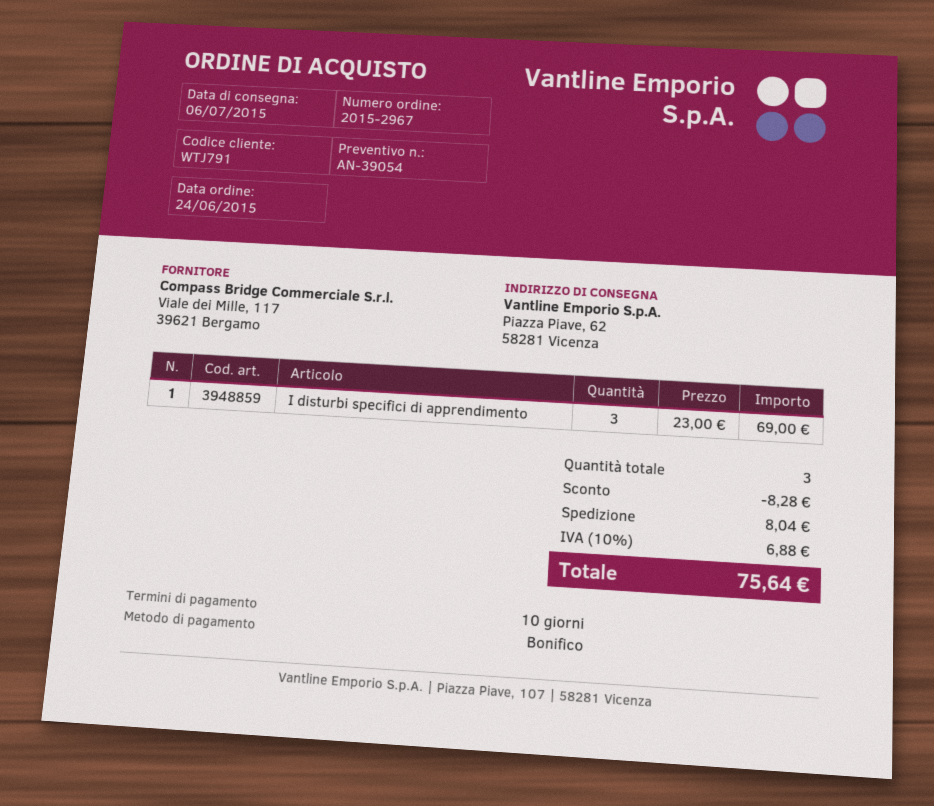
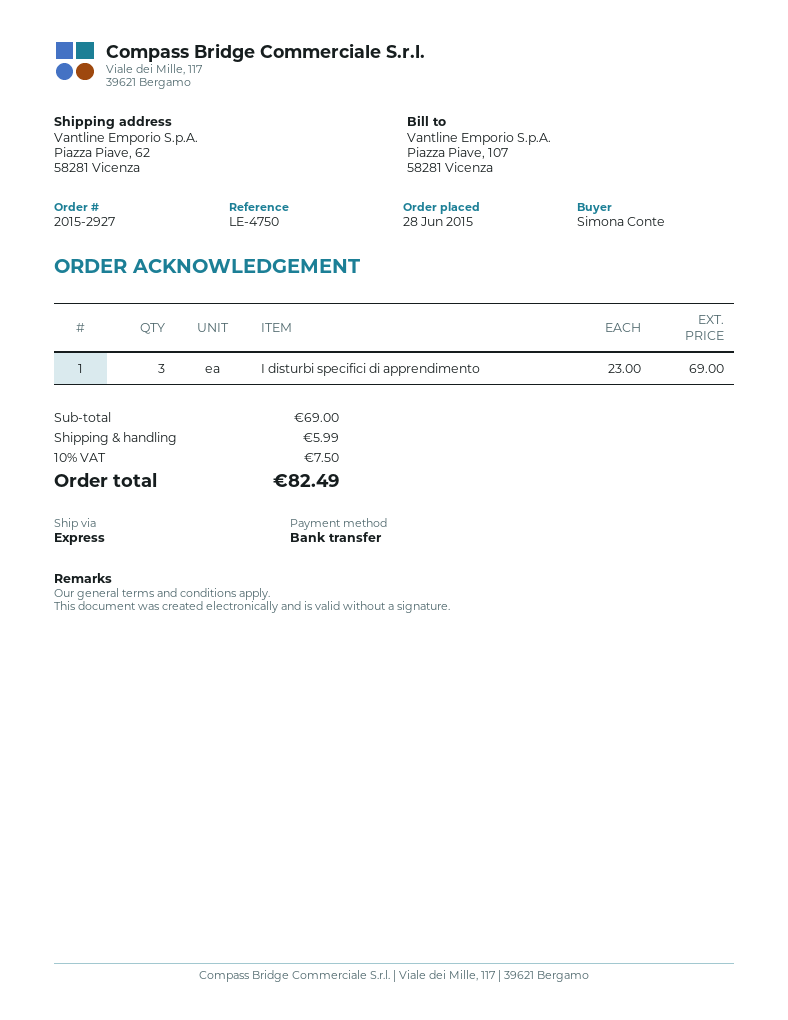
order number: 2015-2967 -> 2015-2927
order date: 2015-06-24 -> 2015-06-28
discount: 8.28 -> none
shipping: 8.04 -> 5.99
tax: 10% = 6.88 -> 10% = 7.50
total: 75.64 -> 82.49

